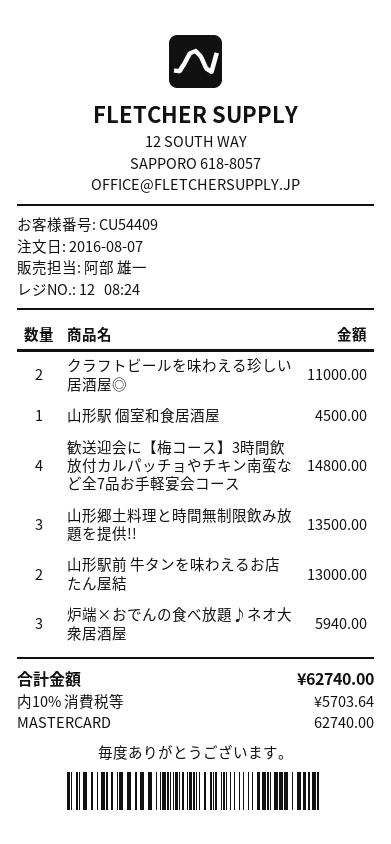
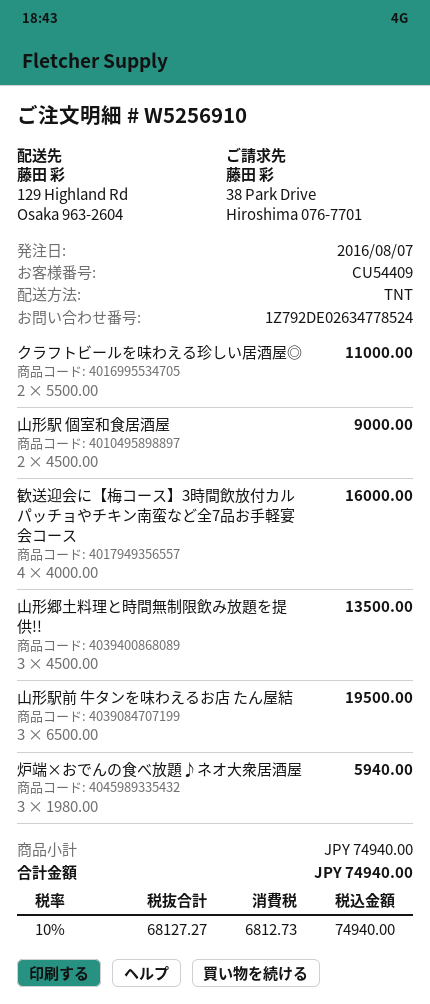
山形駅 個室和食居酒屋: 1 for 4500.00 -> 2 for 9000.00
歓送迎会に【梅コース】3時間飲放付カルパッチョやチキン南蛮など全7品お手軽宴会コース: 4 for 14800.00 -> 4 for 16000.00
山形駅前 牛タンを味わえるお店 たん屋結: 2 for 13000.00 -> 3 for 19500.00
tax: 10% = 5703.64 -> 10% = 6812.73
total: 62740.00 -> 74940.00

